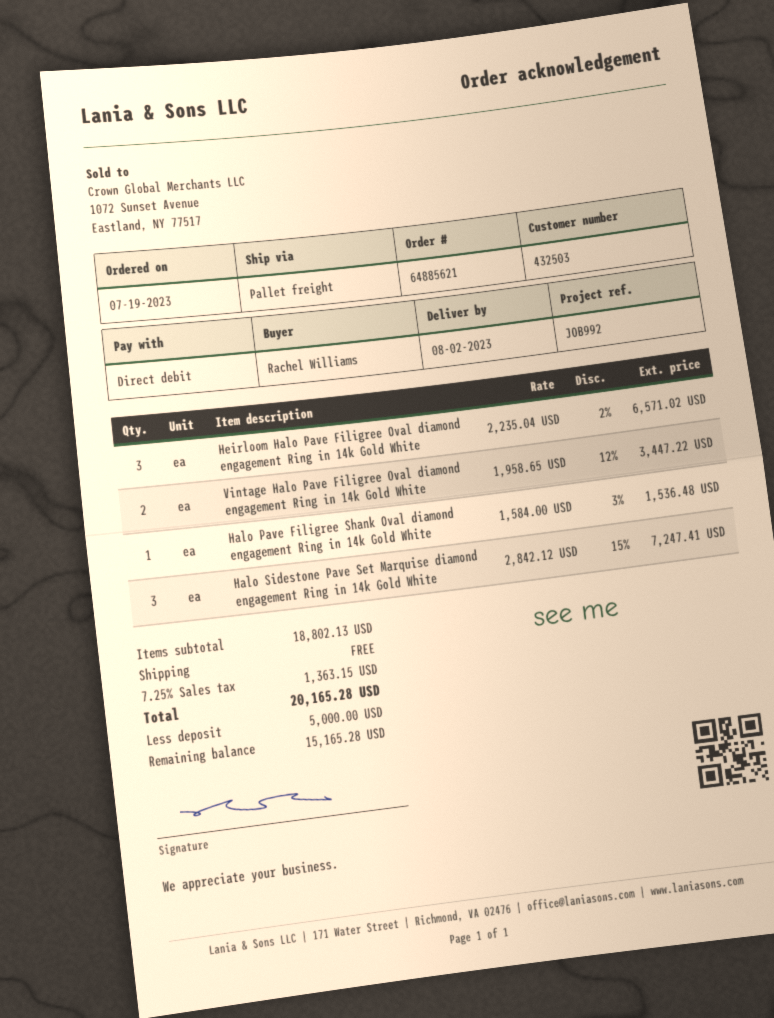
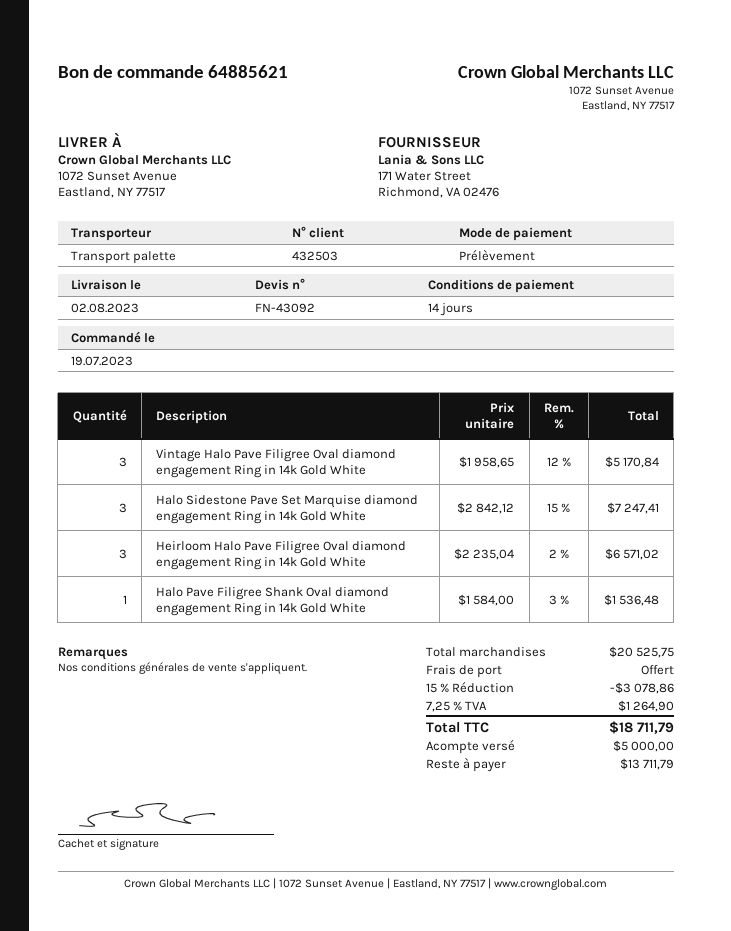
Vintage Halo Pave Filigree Oval diamond engagement Ring in 14k Gold White: 2 x 1958.65 - 12% = 3447.22 -> 3 x 1958.65 - 12% = 5170.84
subtotal: 18802.13 -> 20525.75
discount: none -> 15% = 3078.86
tax: 7.25% = 1363.15 -> 7.25% = 1264.90
total: 20165.28 -> 18711.79
balance: 15165.28 -> 13711.79

